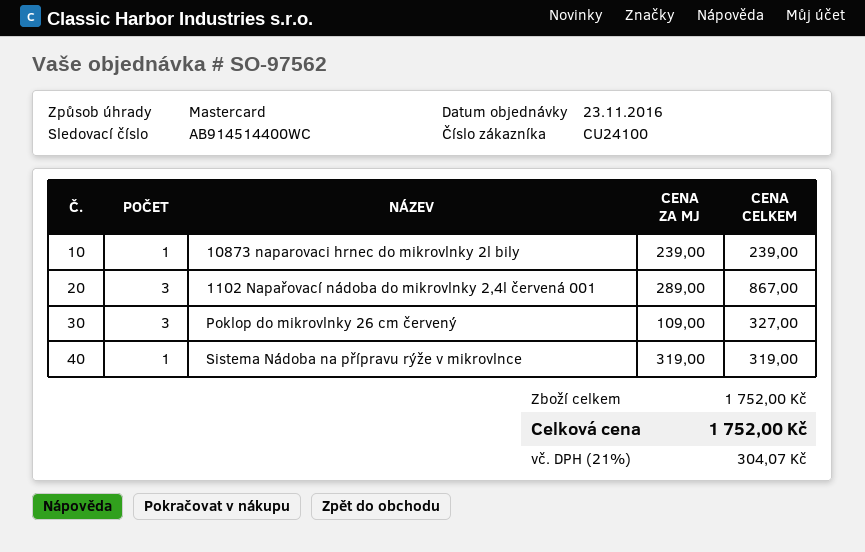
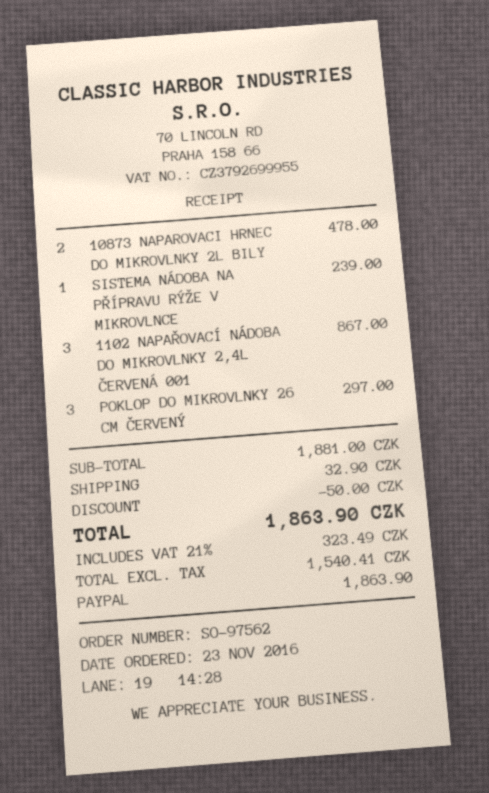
payment method: Mastercard -> PayPal
10873 naparovaci hrnec do mikrovlnky 2l bily: 1 for 239.00 -> 2 for 478.00
Poklop do mikrovlnky 26 cm červený: 3 for 327.00 -> 3 for 297.00
Sistema Nádoba na přípravu rýže v mikrovlnce: 1 for 319.00 -> 1 for 239.00
subtotal: 1752.00 -> 1881.00
discount: none -> 50.00
shipping: none -> 32.90
tax: 21% = 304.07 -> 21% = 323.49
total: 1752.00 -> 1863.90

